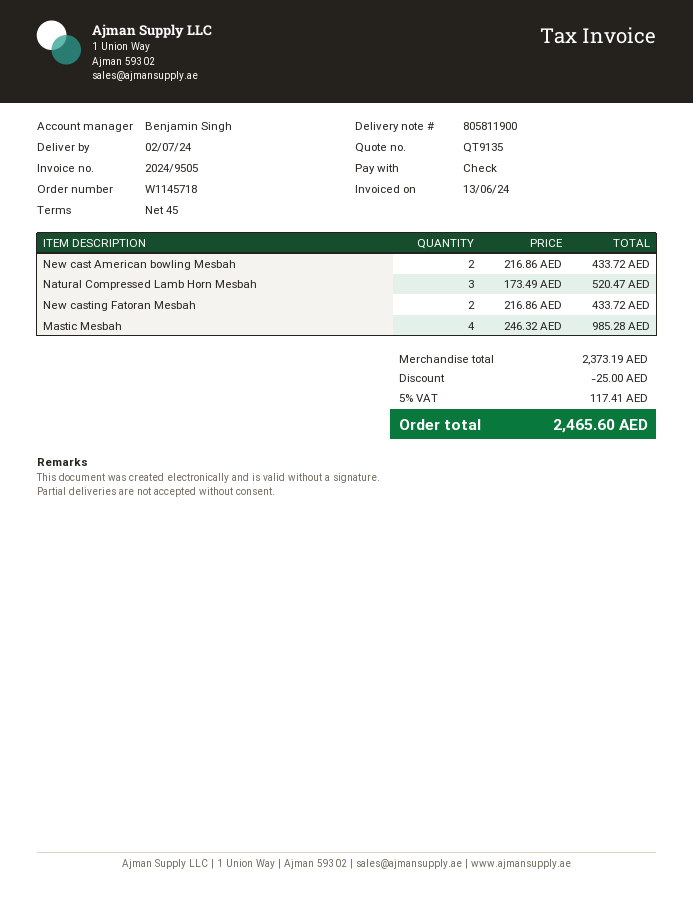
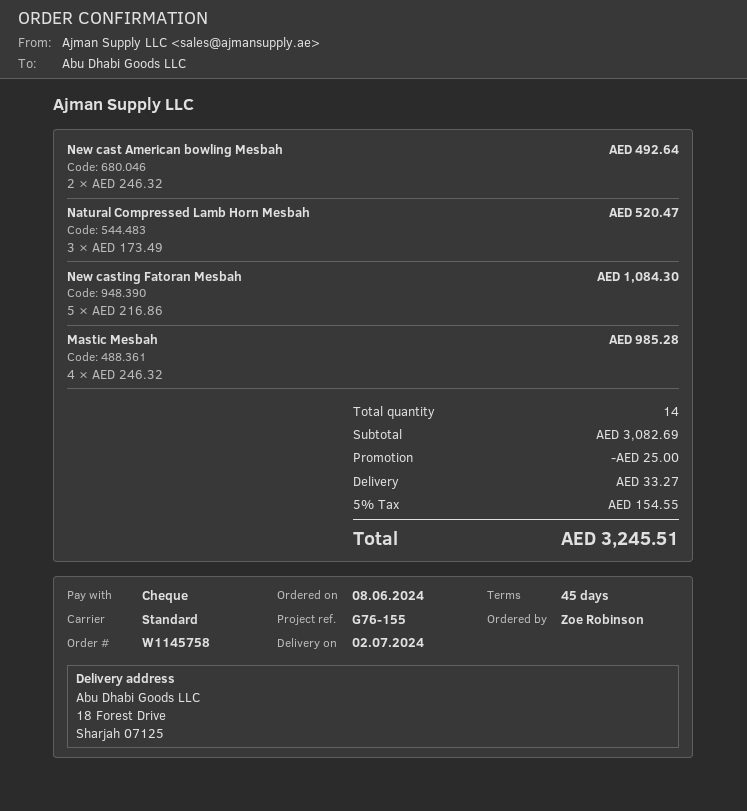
order number: W1145718 -> W1145758
New cast American bowling Mesbah: 2 x 216.86 = 433.72 -> 2 x 246.32 = 492.64
New casting Fatoran Mesbah: 2 x 216.86 = 433.72 -> 5 x 216.86 = 1084.30
subtotal: 2373.19 -> 3082.69
shipping: none -> 33.27
tax: 5% = 117.41 -> 5% = 154.55
total: 2465.60 -> 3245.51

